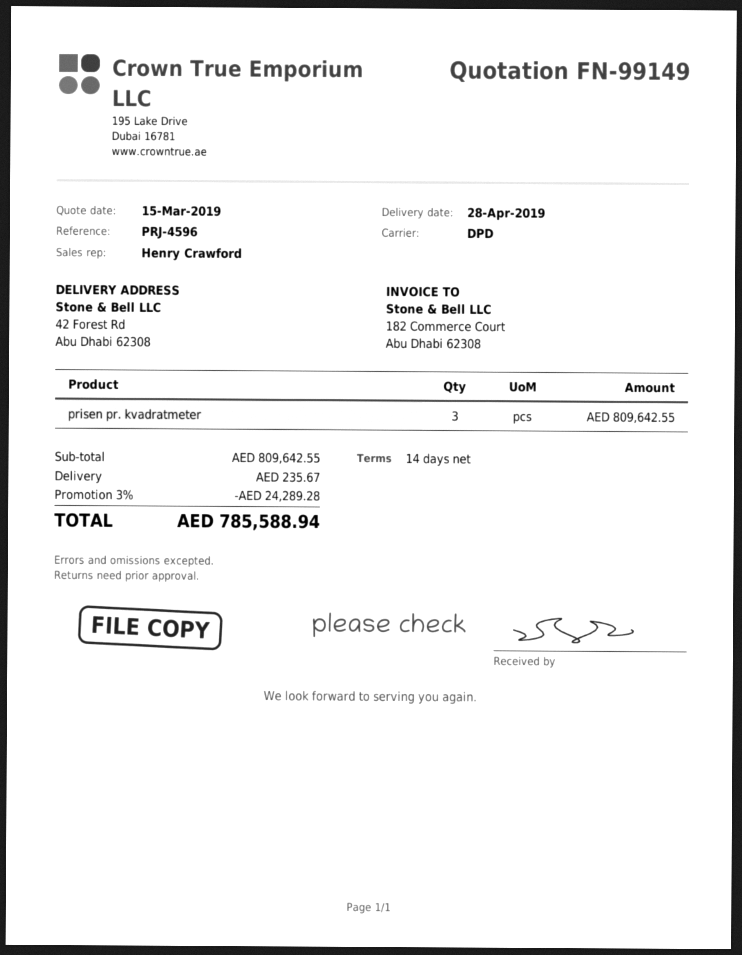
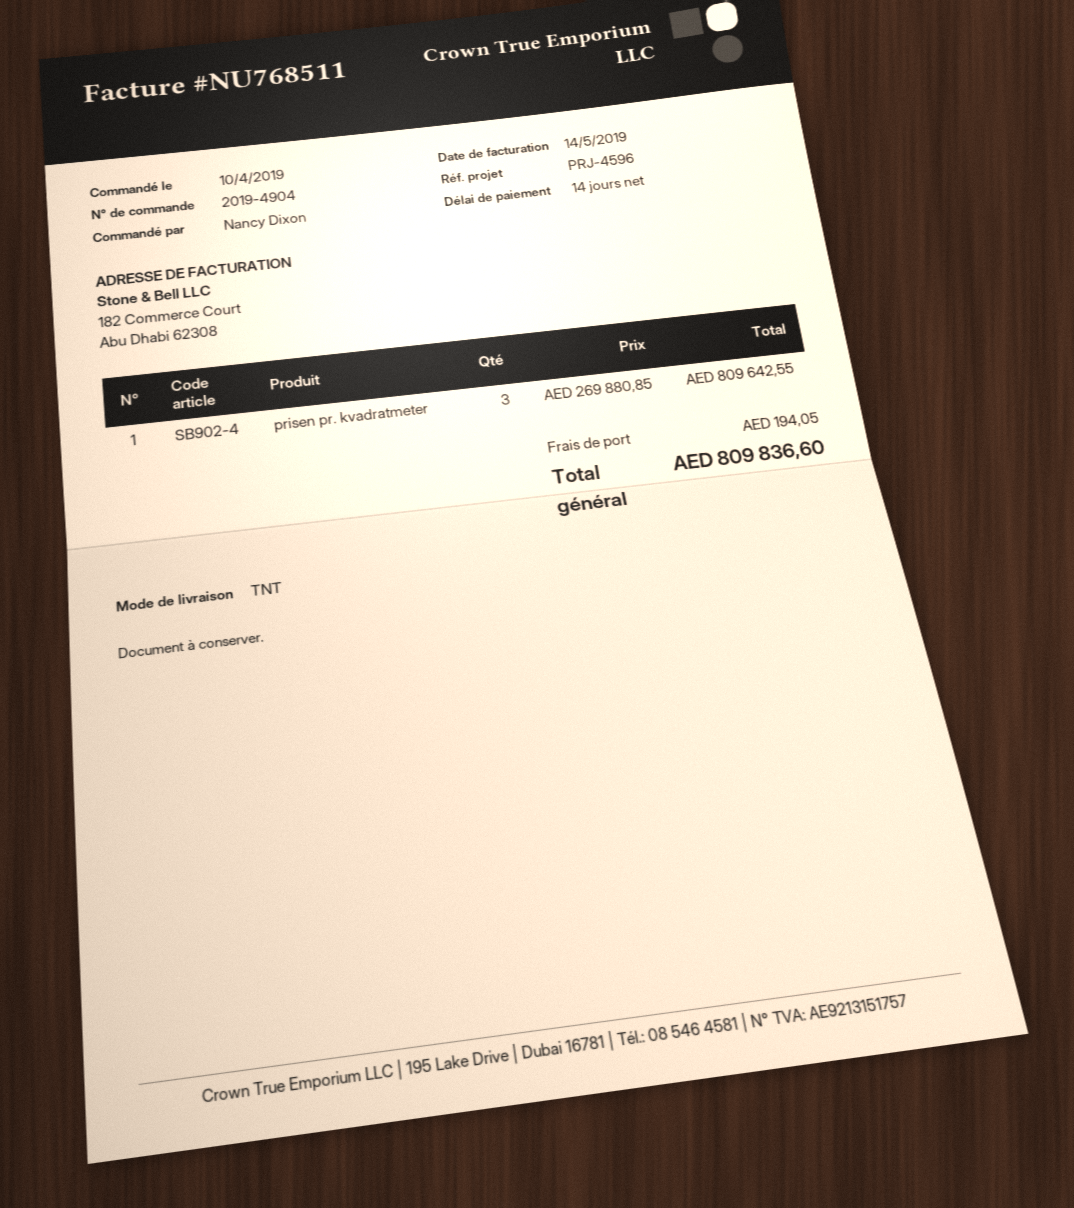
shipping method: DPD -> TNT
discount: 3% = 24289.28 -> none
shipping: 235.67 -> 194.05
total: 785588.94 -> 809836.60

